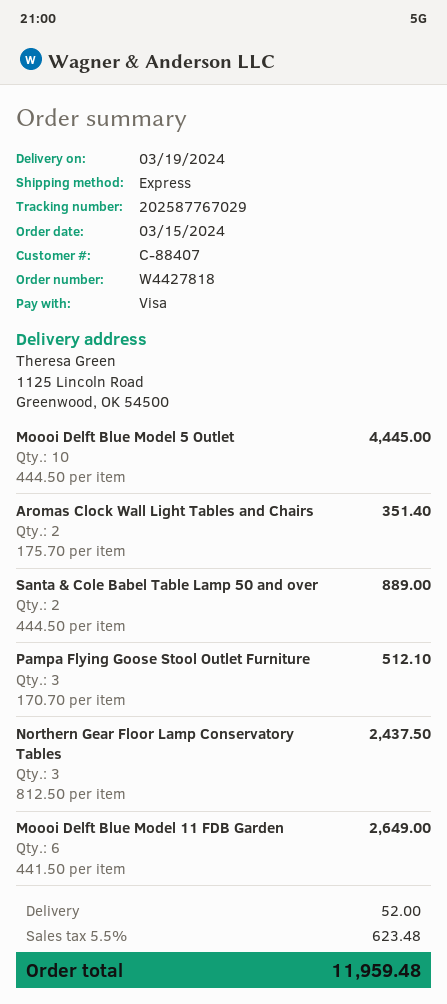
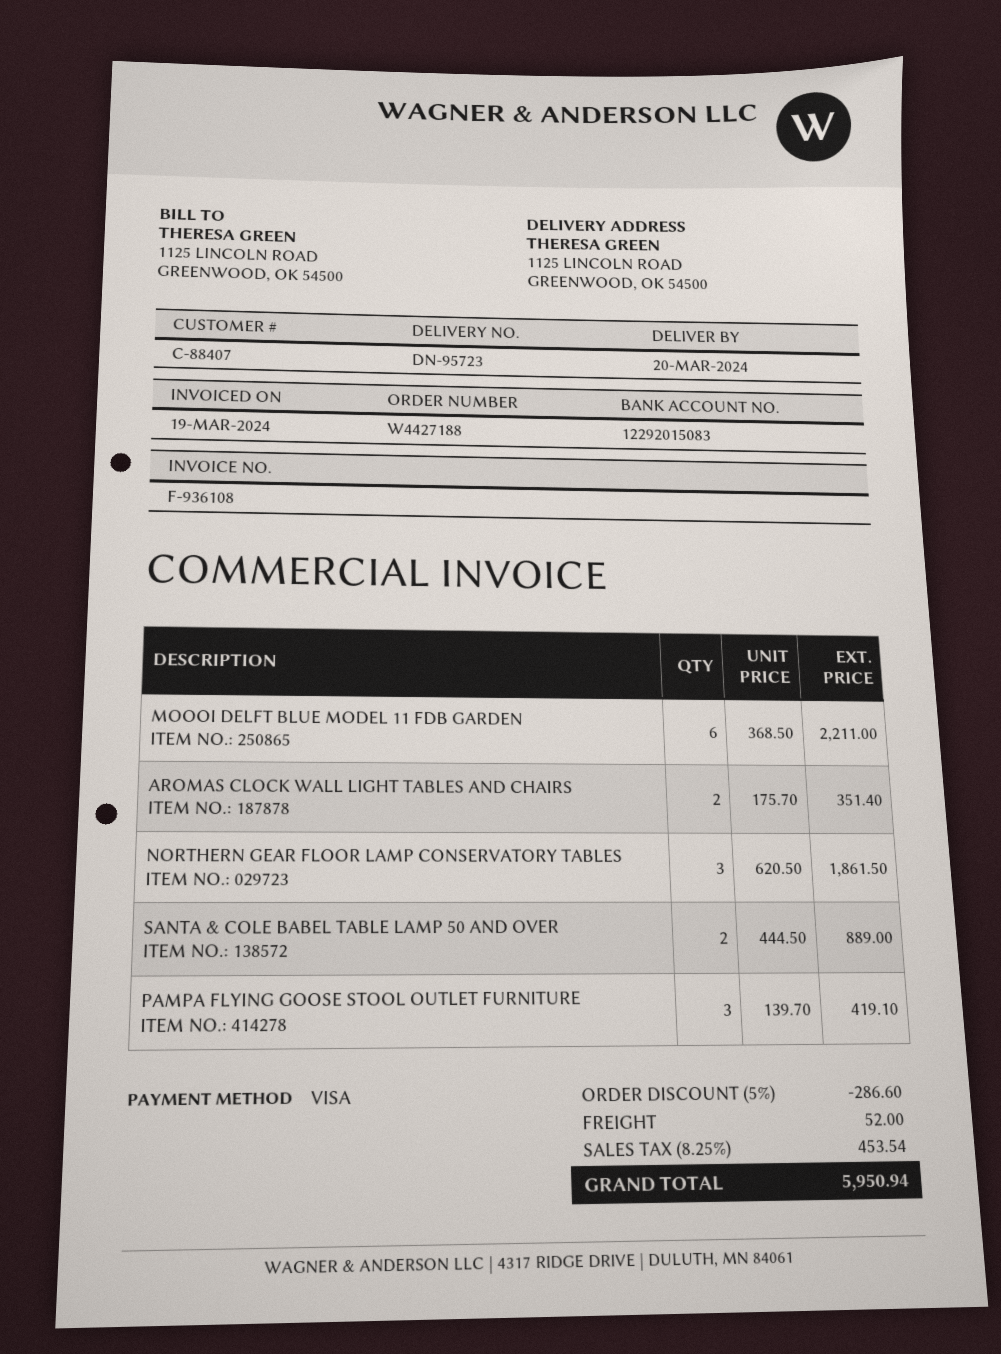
order number: W4427818 -> W4427188
delivery date: 2024-03-19 -> 2024-03-20
Moooi Delft Blue Model 5 Outlet: 10 x 444.50 = 4445.00 -> none
Pampa Flying Goose Stool Outlet Furniture: 3 x 170.70 = 512.10 -> 3 x 139.70 = 419.10
Northern Gear Floor Lamp Conservatory Tables: 3 x 812.50 = 2437.50 -> 3 x 620.50 = 1861.50
Moooi Delft Blue Model 11 FDB Garden: 6 x 441.50 = 2649.00 -> 6 x 368.50 = 2211.00
discount: none -> 5% = 286.60
tax: 5.5% = 623.48 -> 8.25% = 453.54
total: 11959.48 -> 5950.94

